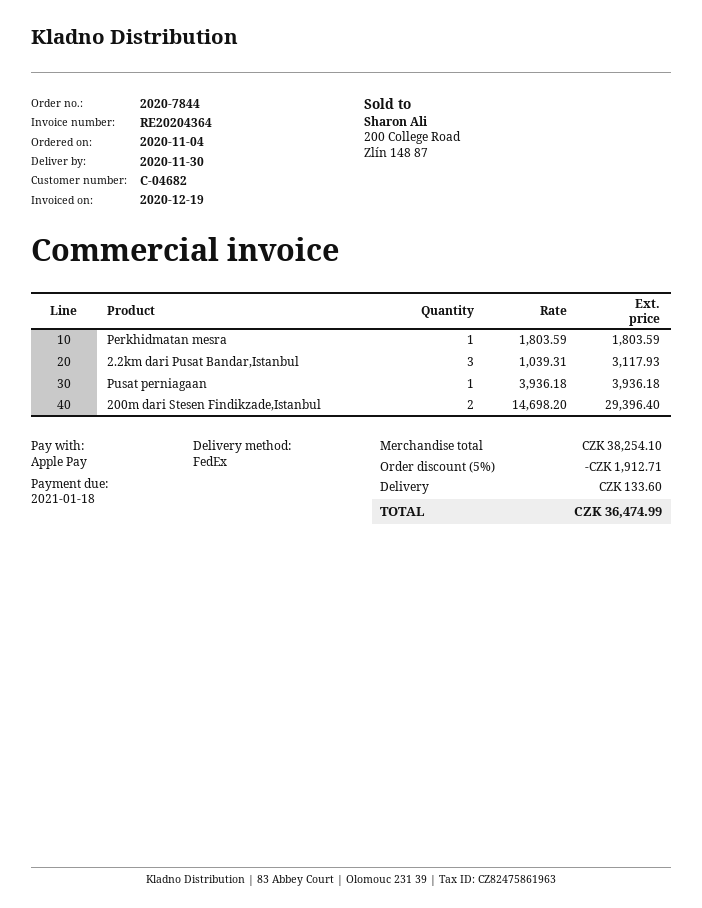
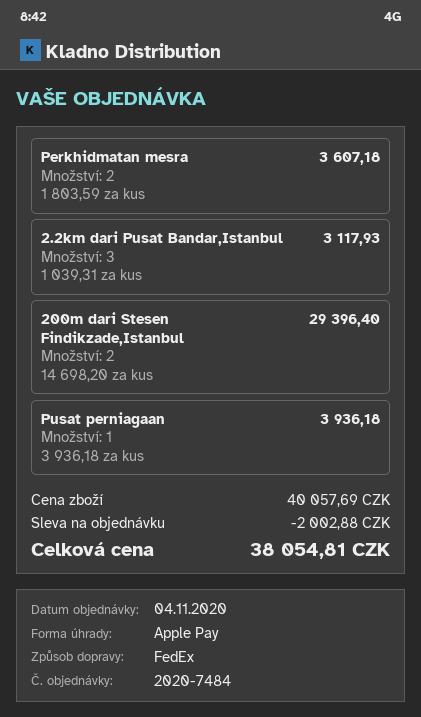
order number: 2020-7844 -> 2020-7484
Perkhidmatan mesra: 1 x 1803.59 = 1803.59 -> 2 x 1803.59 = 3607.18
subtotal: 38254.10 -> 40057.69
discount: 1912.71 -> 2002.88
shipping: 133.60 -> none
total: 36474.99 -> 38054.81

